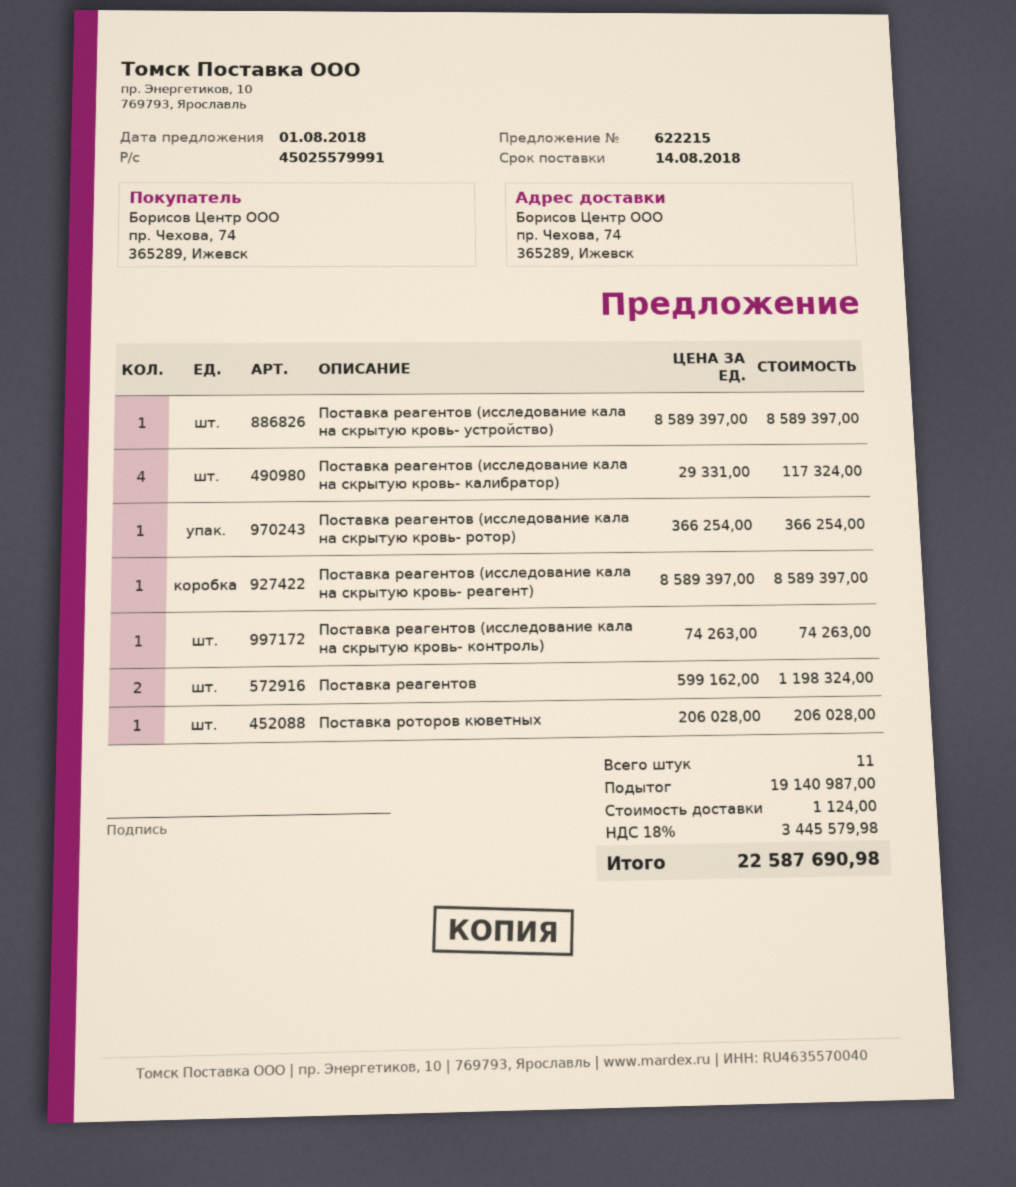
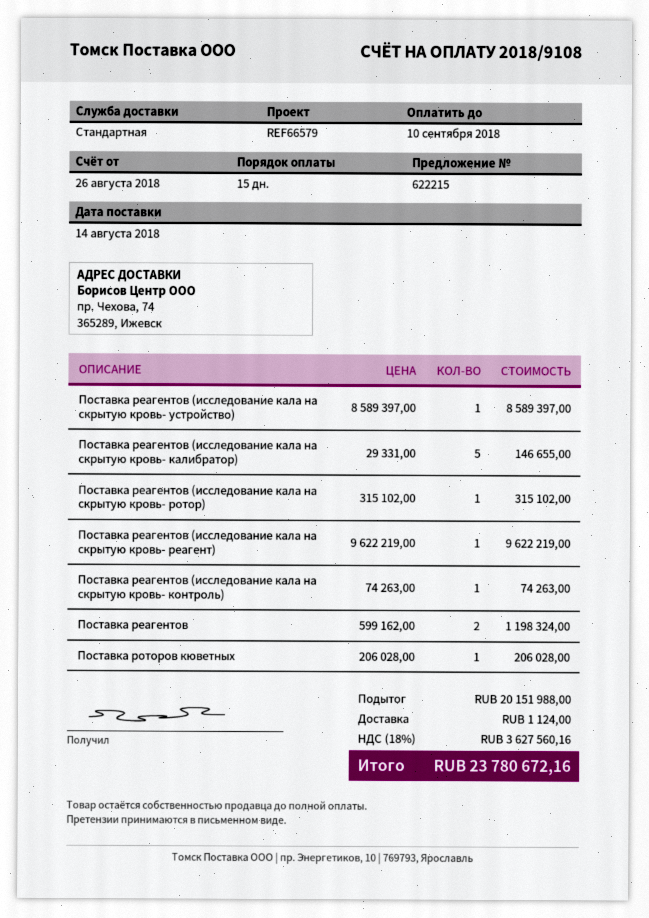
Поставка реагентов (исследование кала на скрытую кровь- калибратор): 4 x 29331.00 = 117324.00 -> 5 x 29331.00 = 146655.00
Поставка реагентов (исследование кала на скрытую кровь- ротор): 1 x 366254.00 = 366254.00 -> 1 x 315102.00 = 315102.00
Поставка реагентов (исследование кала на скрытую кровь- реагент): 1 x 8589397.00 = 8589397.00 -> 1 x 9622219.00 = 9622219.00
subtotal: 19140987.00 -> 20151988.00
tax: 18% = 3445579.98 -> 18% = 3627560.16
total: 22587690.98 -> 23780672.16

